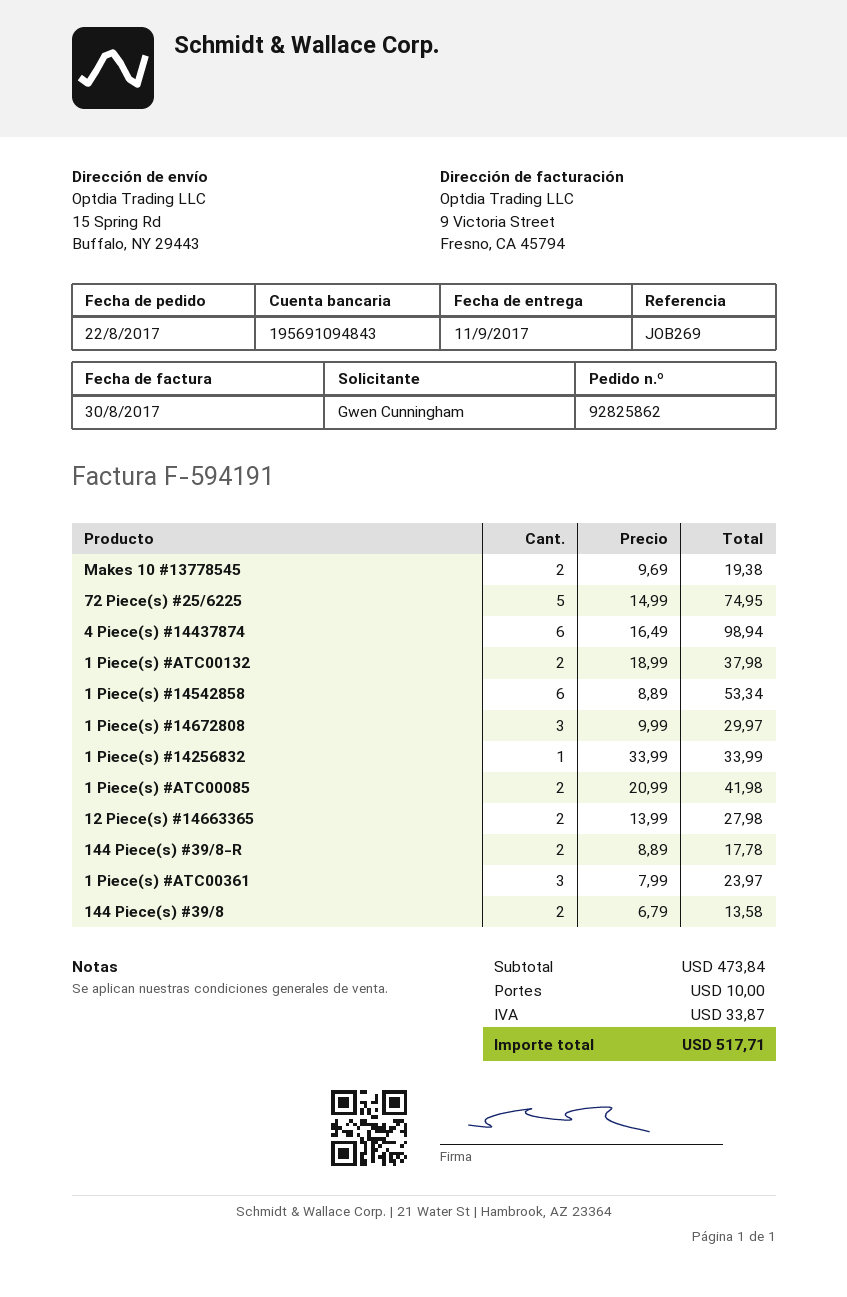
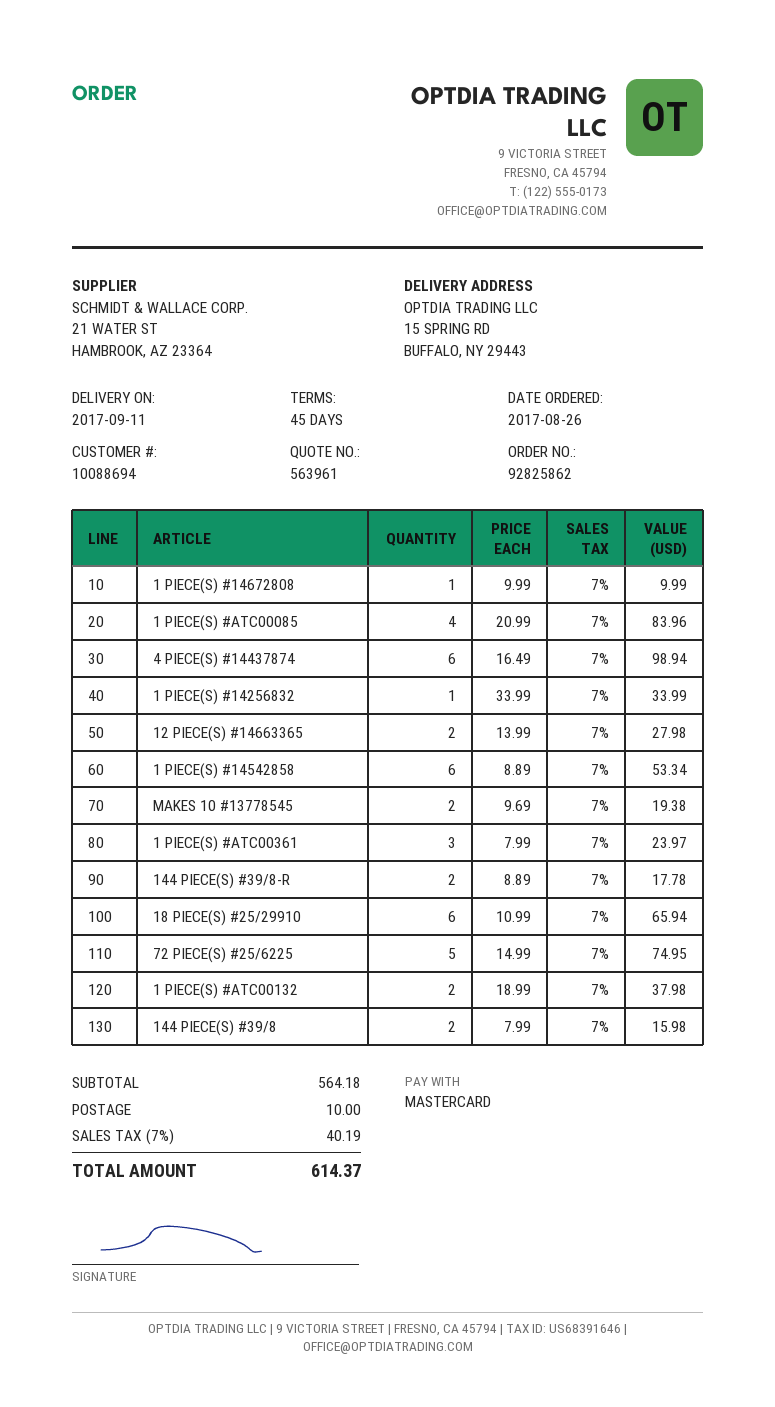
order date: 2017-08-22 -> 2017-08-26
1 Piece(s) #14672808: 3 x 9.99 = 29.97 -> 1 x 9.99 = 9.99
1 Piece(s) #ATC00085: 2 x 20.99 = 41.98 -> 4 x 20.99 = 83.96
144 Piece(s) #39/8: 2 x 6.79 = 13.58 -> 2 x 7.99 = 15.98
18 PIECE(S) #25/29910: none -> 6 x 10.99 = 65.94
subtotal: 473.84 -> 564.18
tax: 33.87 -> 40.19
total: 517.71 -> 614.37

